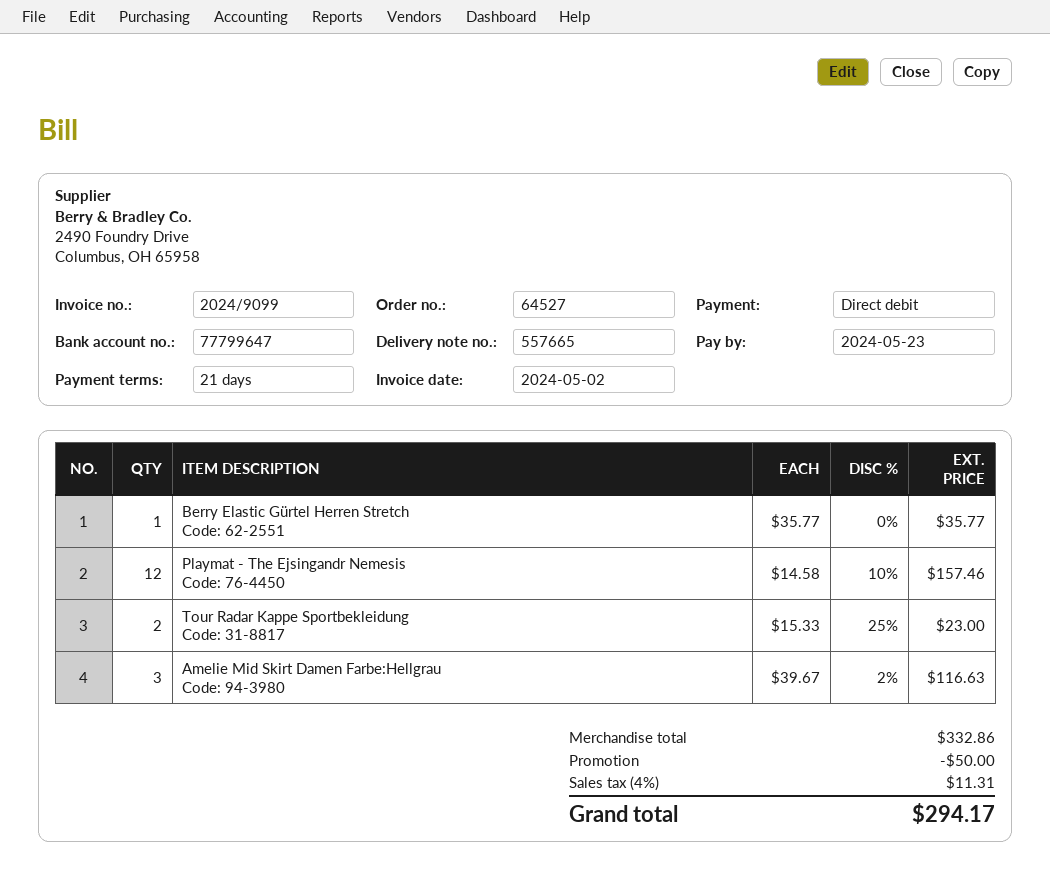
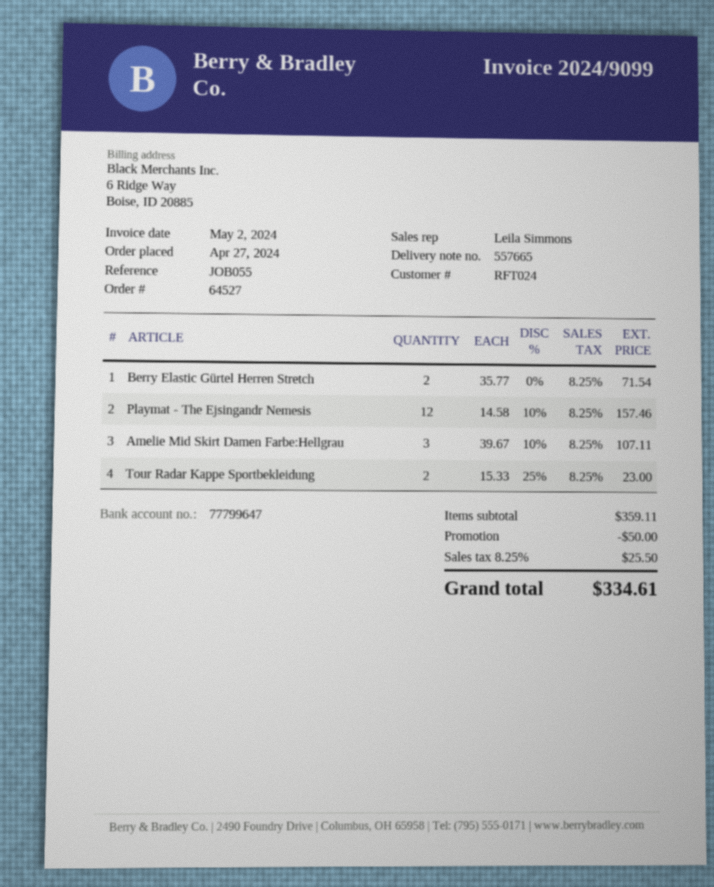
Berry Elastic Gürtel Herren Stretch: 1 x 35.77 = 35.77 -> 2 x 35.77 = 71.54
Amelie Mid Skirt Damen Farbe:Hellgrau: 3 x 39.67 - 2% = 116.63 -> 3 x 39.67 - 10% = 107.11
subtotal: 332.86 -> 359.11
tax: 4% = 11.31 -> 8.25% = 25.50
total: 294.17 -> 334.61

